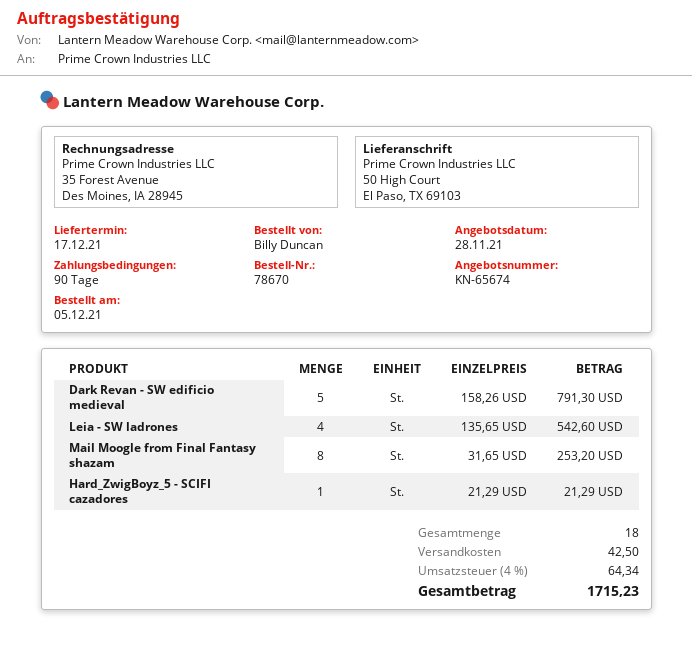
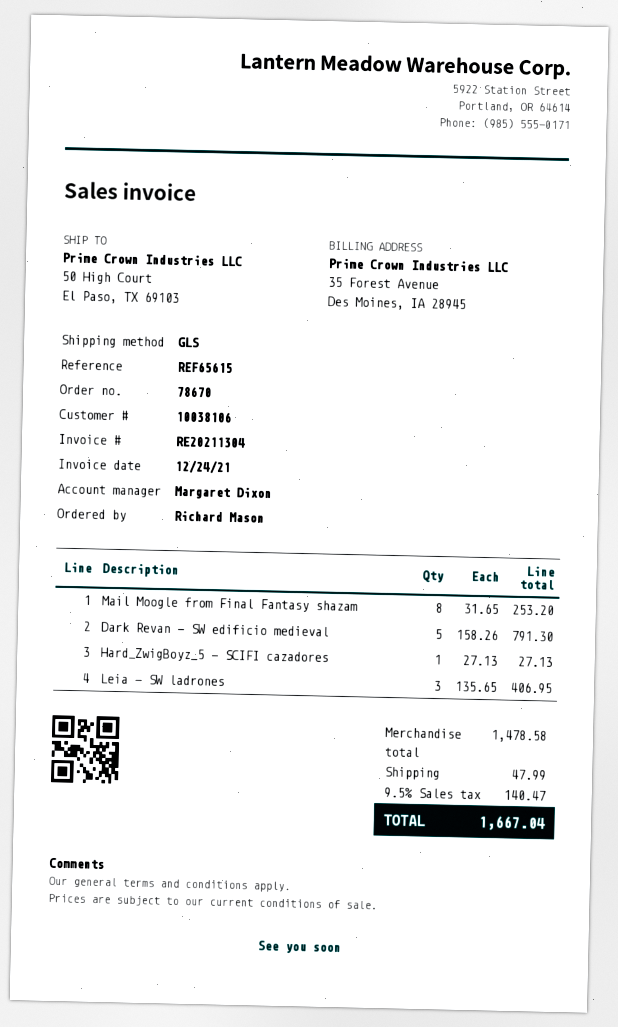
ordered by: Billy Duncan -> Richard Mason
Leia - SW ladrones: 4 x 135.65 = 542.60 -> 3 x 135.65 = 406.95
Hard_ZwigBoyz_5 - SCIFI cazadores: 1 x 21.29 = 21.29 -> 1 x 27.13 = 27.13
shipping: 42.50 -> 47.99
tax: 4% = 64.34 -> 9.5% = 140.47
total: 1715.23 -> 1667.04

